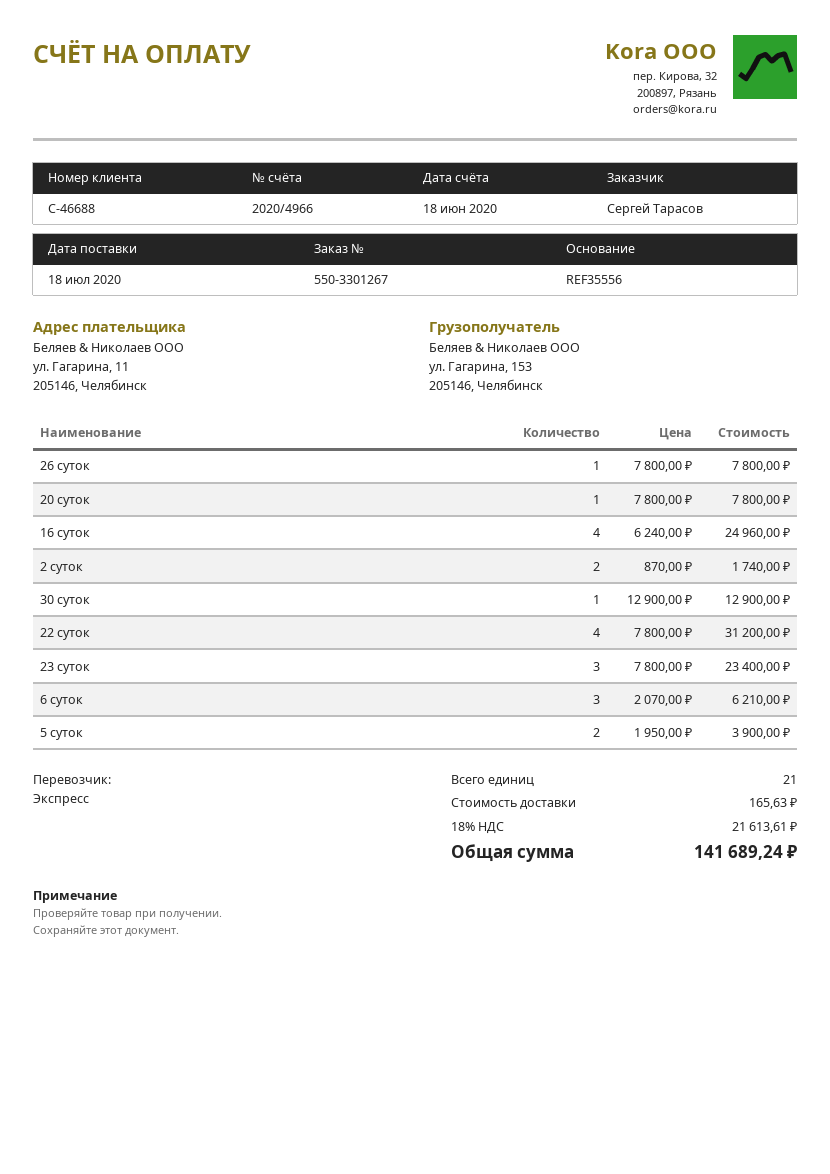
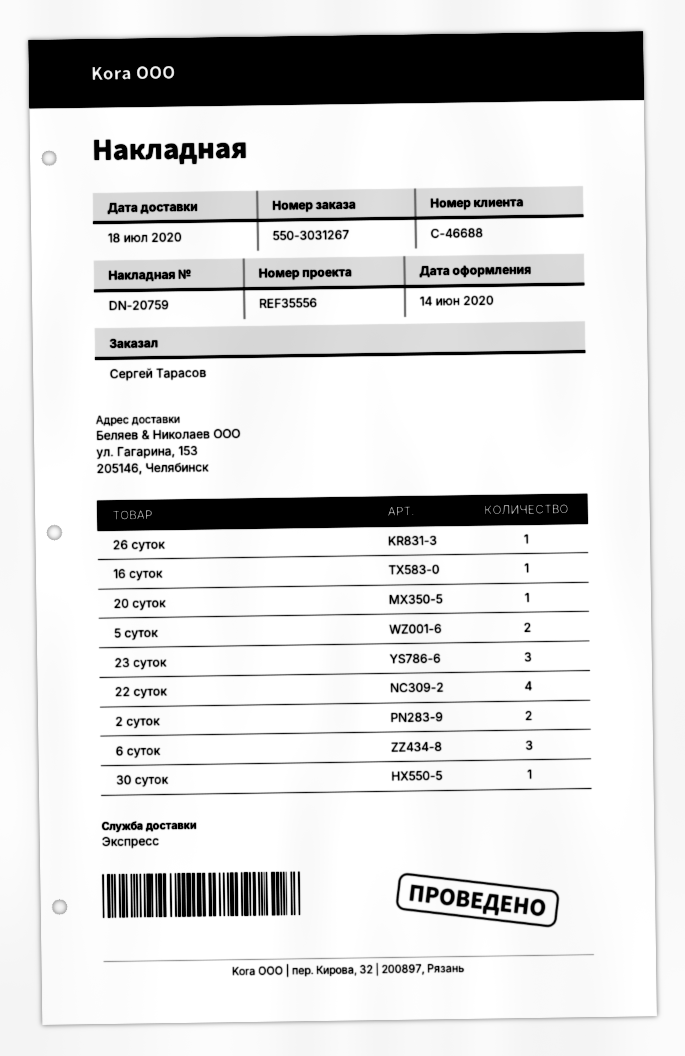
order number: 550-3301267 -> 550-3031267
16 суток: 4 -> 1

